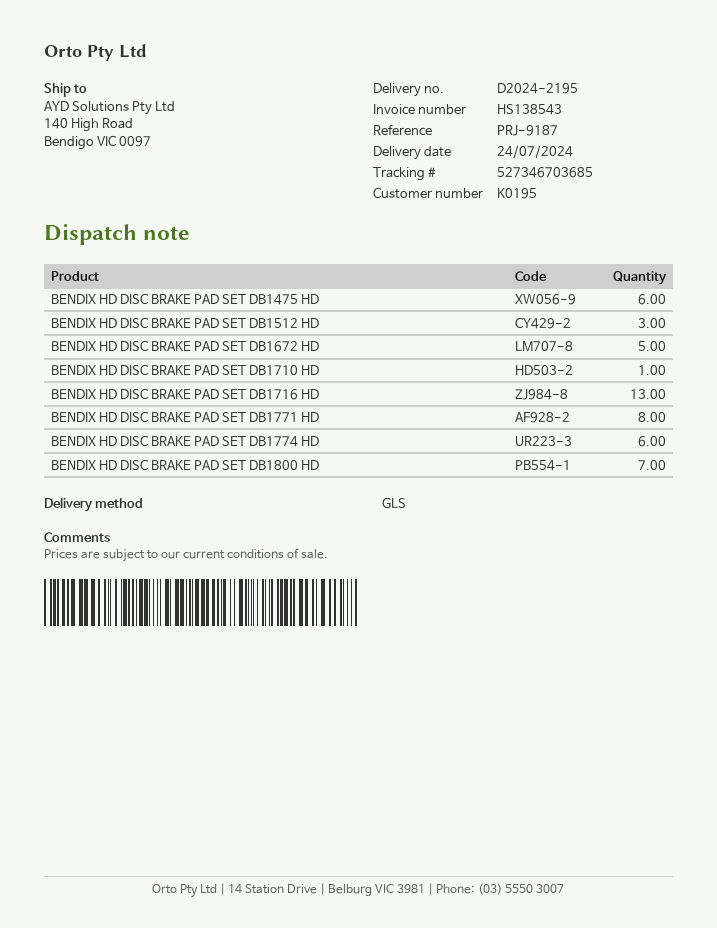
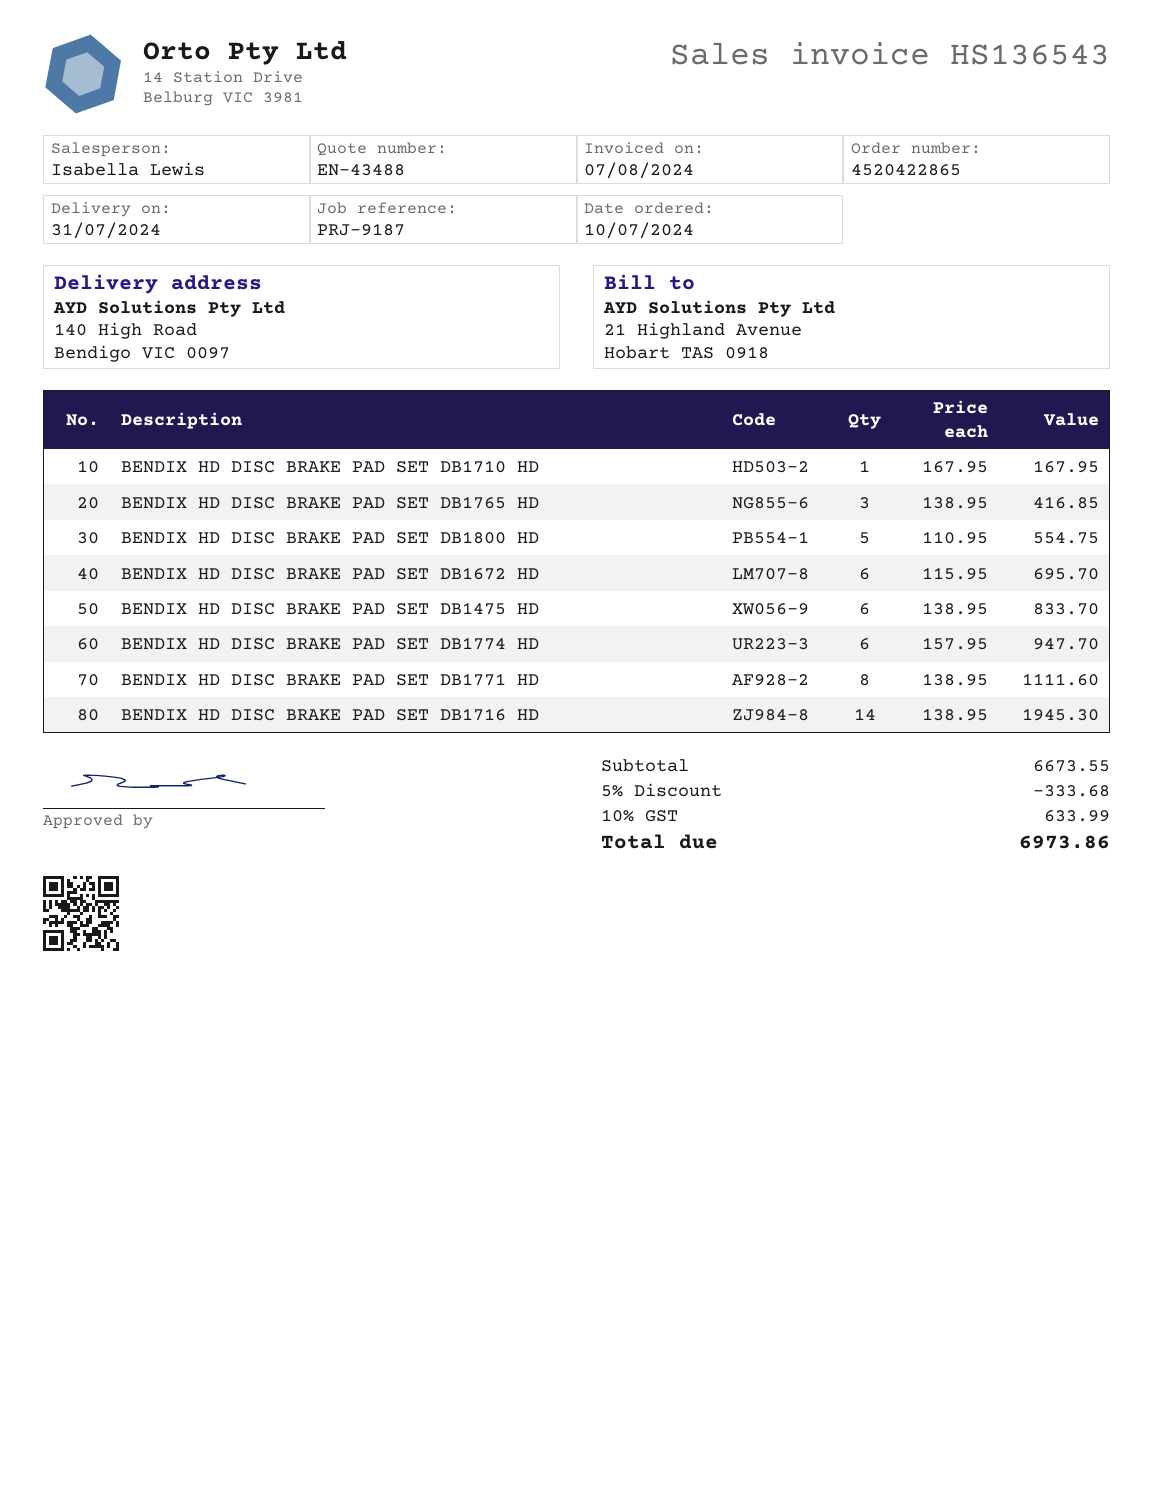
delivery date: 2024-07-24 -> 2024-07-31
invoice number: HS138543 -> HS136543
BENDIX HD DISC BRAKE PAD SET DB1512 HD: 3 -> none
BENDIX HD DISC BRAKE PAD SET DB1672 HD: 5 -> 6
BENDIX HD DISC BRAKE PAD SET DB1716 HD: 13 -> 14
BENDIX HD DISC BRAKE PAD SET DB1800 HD: 7 -> 5
BENDIX HD DISC BRAKE PAD SET DB1765 HD: none -> 3

